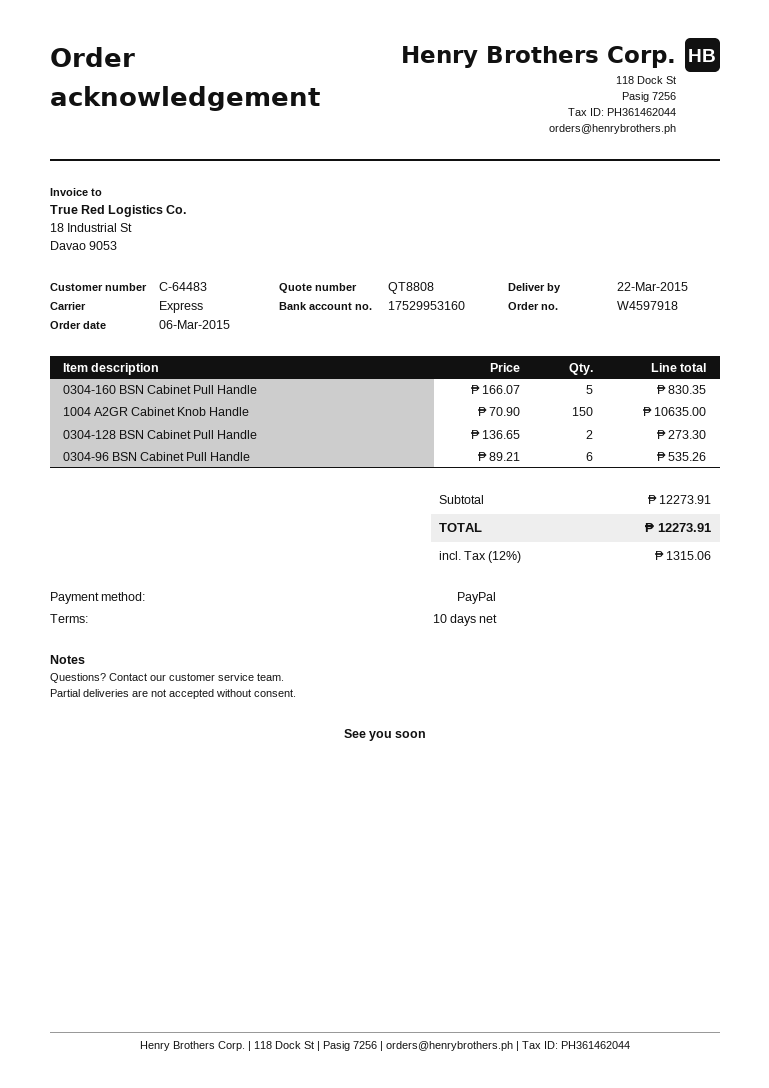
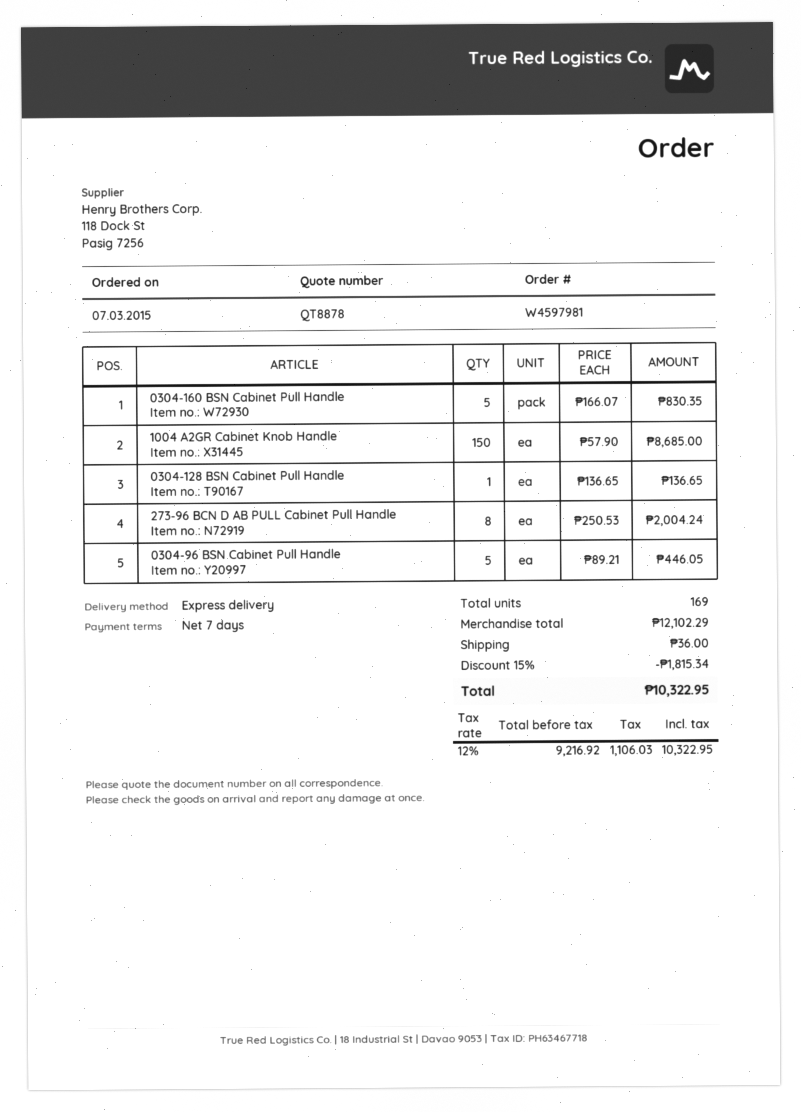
quote number: QT8808 -> QT8878
order number: W4597918 -> W4597981
order date: 2015-03-06 -> 2015-03-07
payment terms: 10 days -> 7 days
1004 A2GR Cabinet Knob Handle: 150 x 70.90 = 10635.00 -> 150 x 57.90 = 8685.00
0304-128 BSN Cabinet Pull Handle: 2 x 136.65 = 273.30 -> 1 x 136.65 = 136.65
0304-96 BSN Cabinet Pull Handle: 6 x 89.21 = 535.26 -> 5 x 89.21 = 446.05
273-96 BCN D AB PULL Cabinet Pull Handle: none -> 8 x 250.53 = 2004.24
subtotal: 12273.91 -> 12102.29
discount: none -> 15% = 1815.34
shipping: none -> 36.00
tax: 12% = 1315.06 -> 12% = 1106.03
total: 12273.91 -> 10322.95

